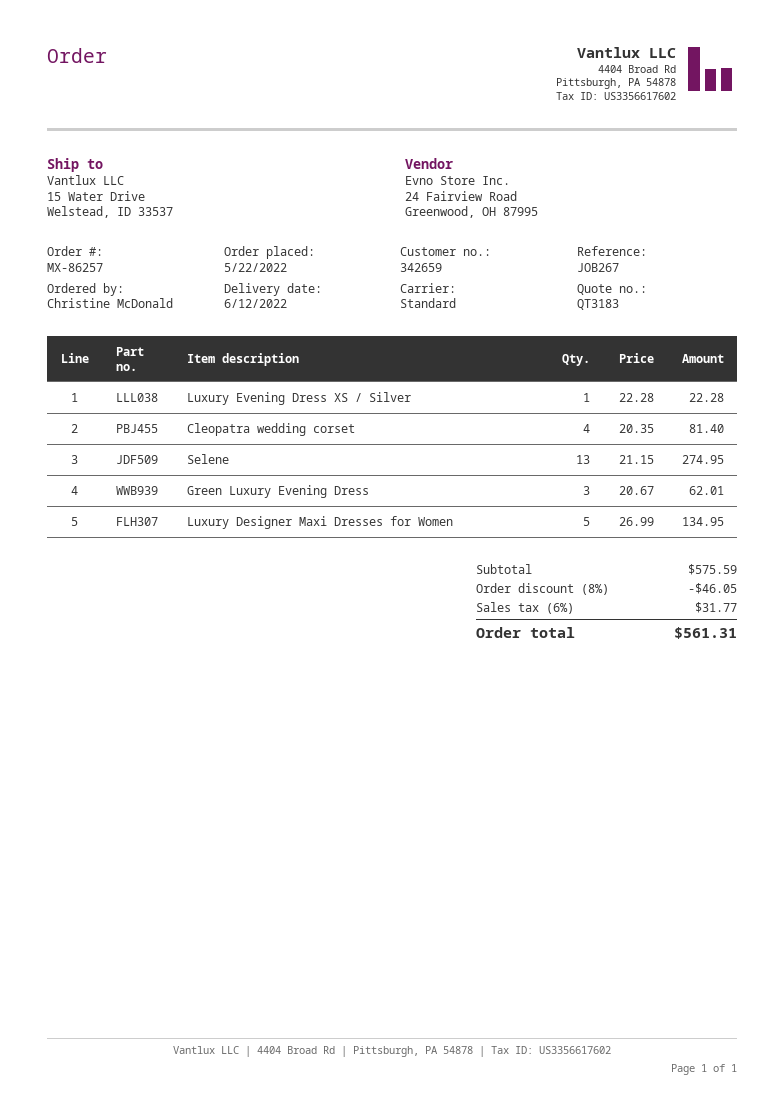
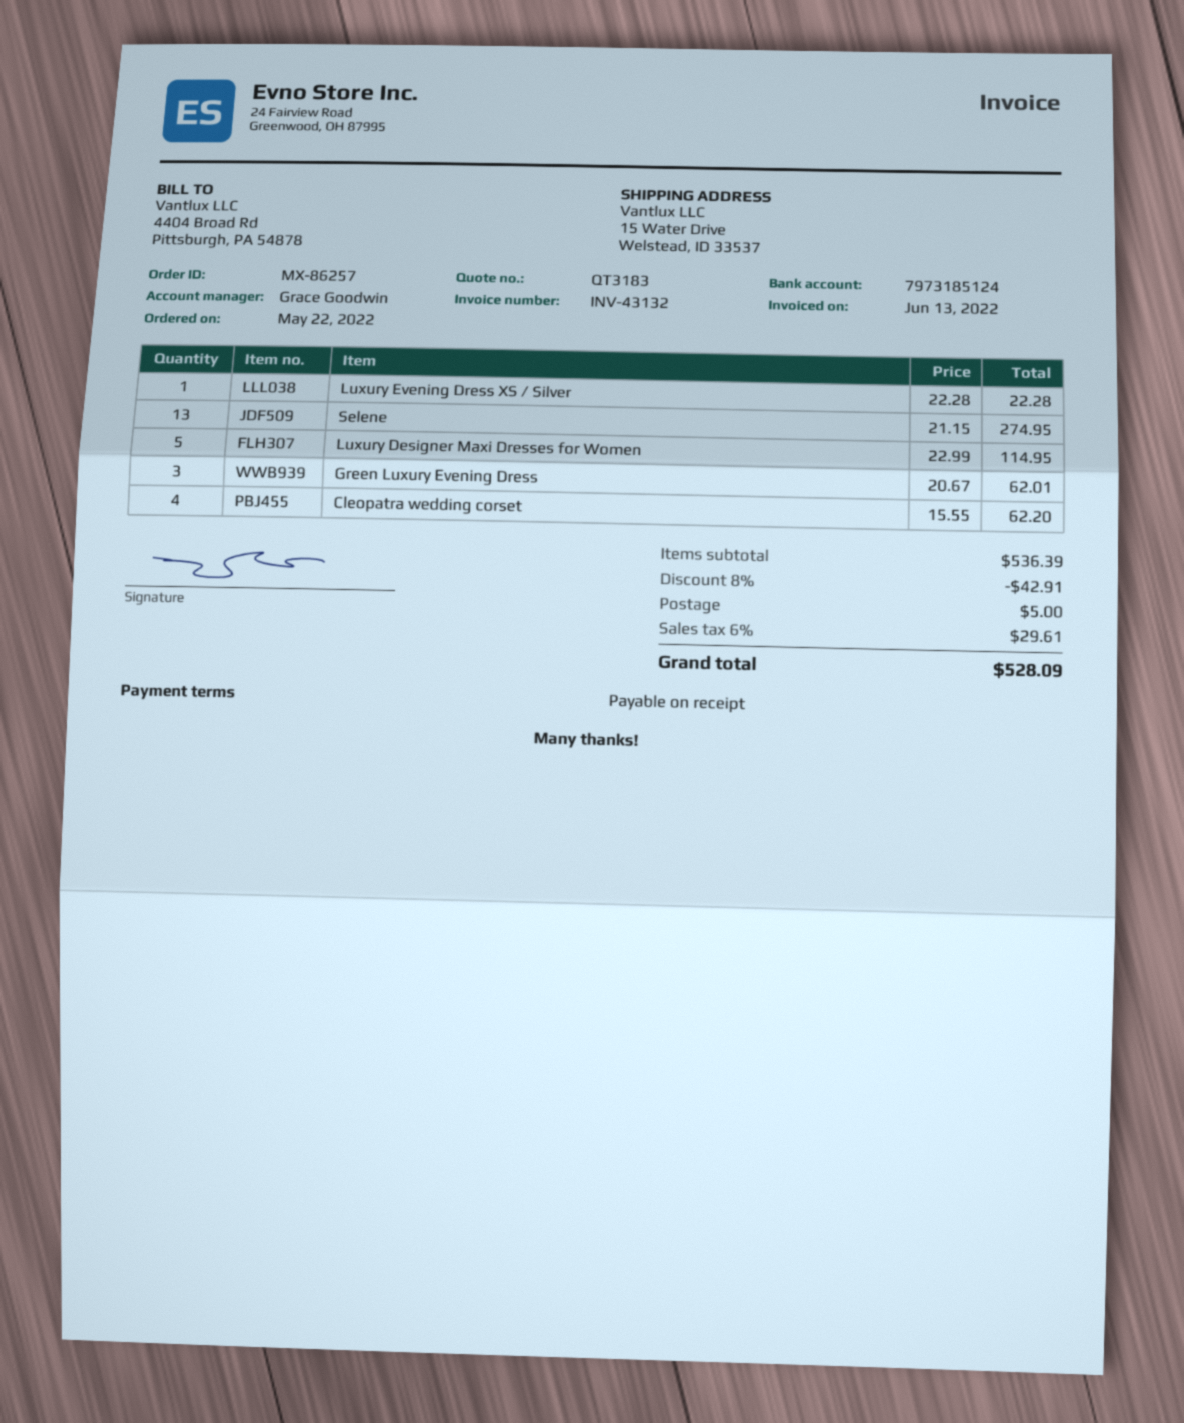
Cleopatra wedding corset: 4 x 20.35 = 81.40 -> 4 x 15.55 = 62.20
Luxury Designer Maxi Dresses for Women: 5 x 26.99 = 134.95 -> 5 x 22.99 = 114.95
subtotal: 575.59 -> 536.39
discount: 8% = 46.05 -> 8% = 42.91
shipping: none -> 5.00
tax: 6% = 31.77 -> 6% = 29.61
total: 561.31 -> 528.09

